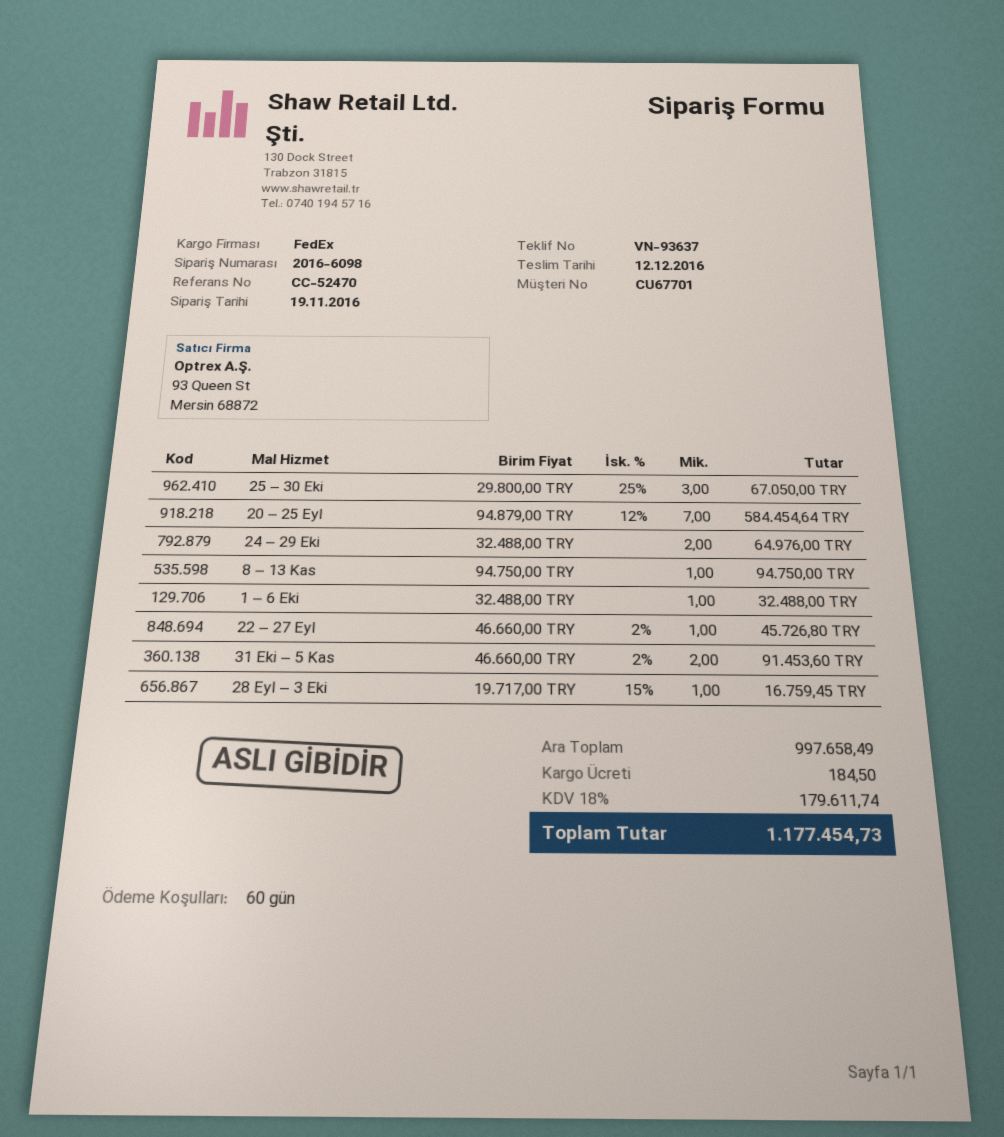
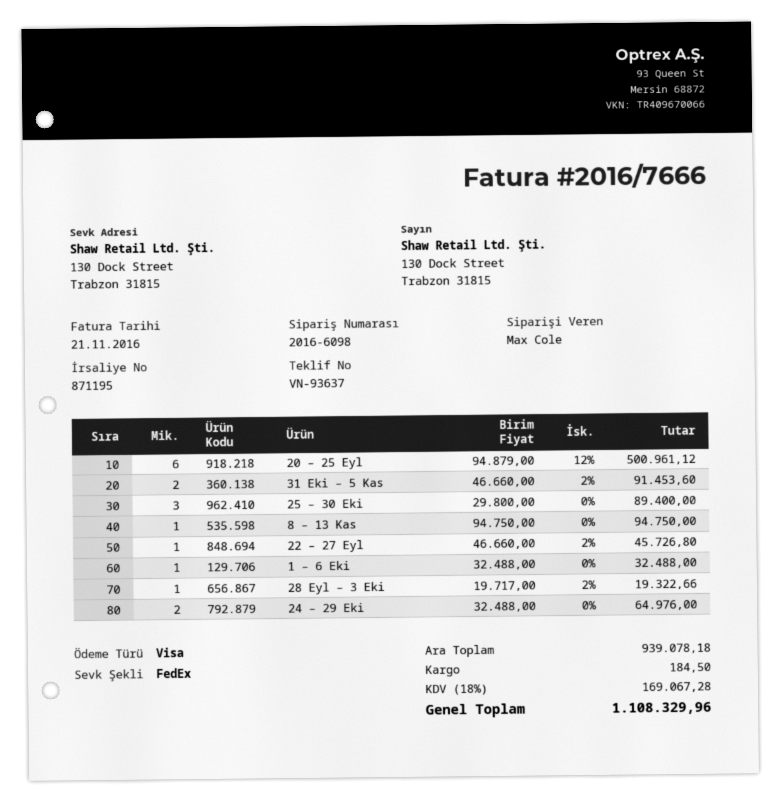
25 – 30 Eki: 3 x 29800.00 - 25% = 67050.00 -> 3 x 29800.00 = 89400.00
20 – 25 Eyl: 7 x 94879.00 - 12% = 584454.64 -> 6 x 94879.00 - 12% = 500961.12
28 Eyl – 3 Eki: 1 x 19717.00 - 15% = 16759.45 -> 1 x 19717.00 - 2% = 19322.66
subtotal: 997658.49 -> 939078.18
tax: 18% = 179611.74 -> 18% = 169067.28
total: 1177454.73 -> 1108329.96

